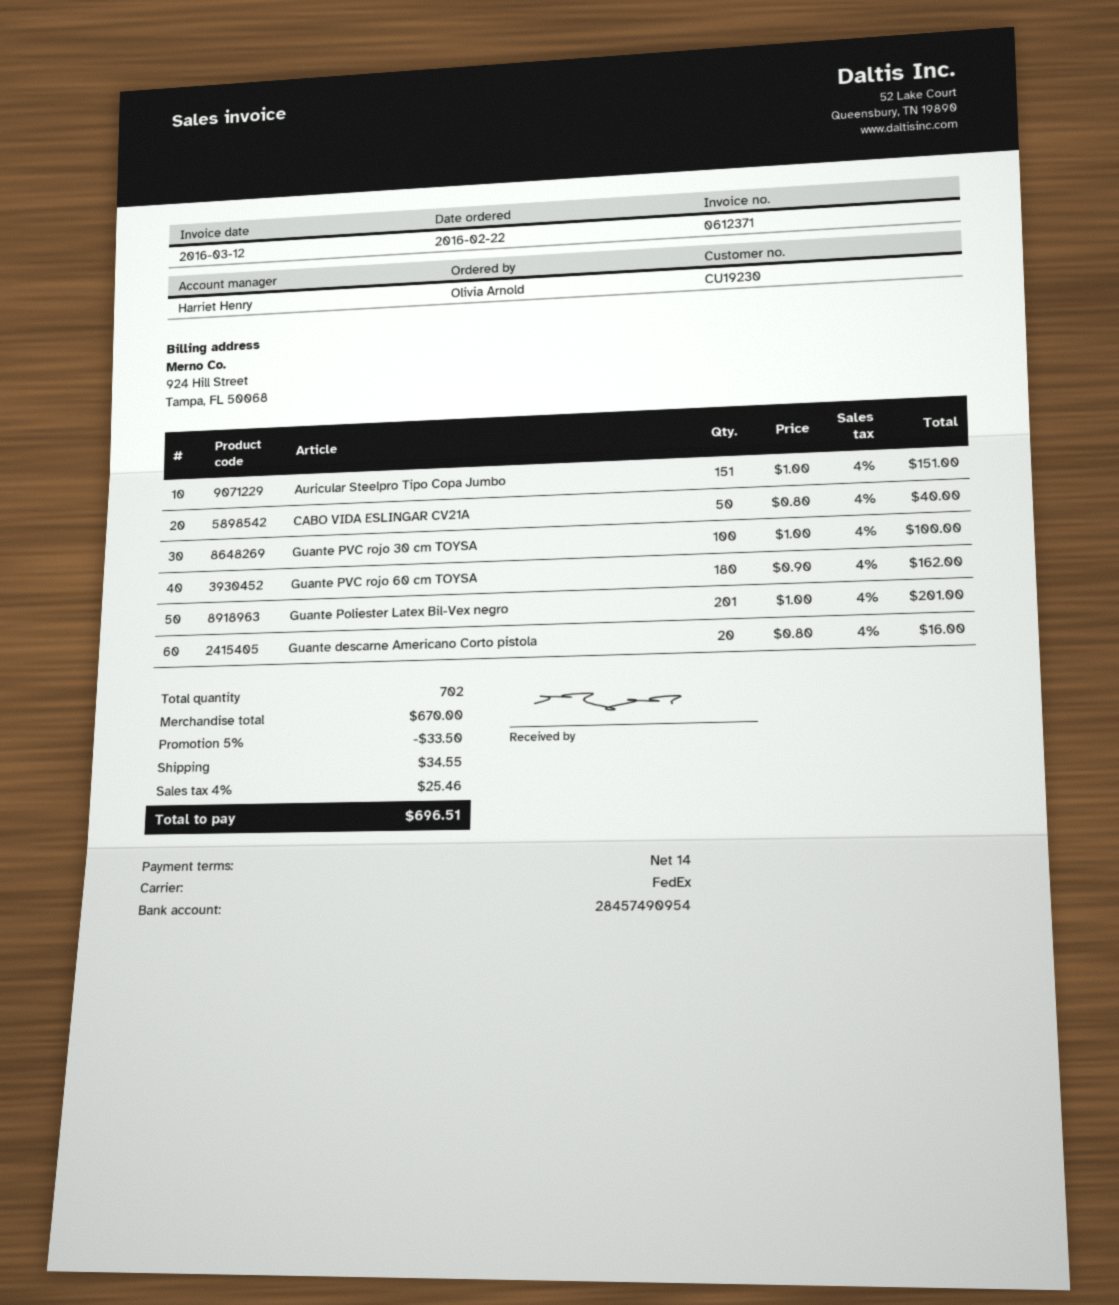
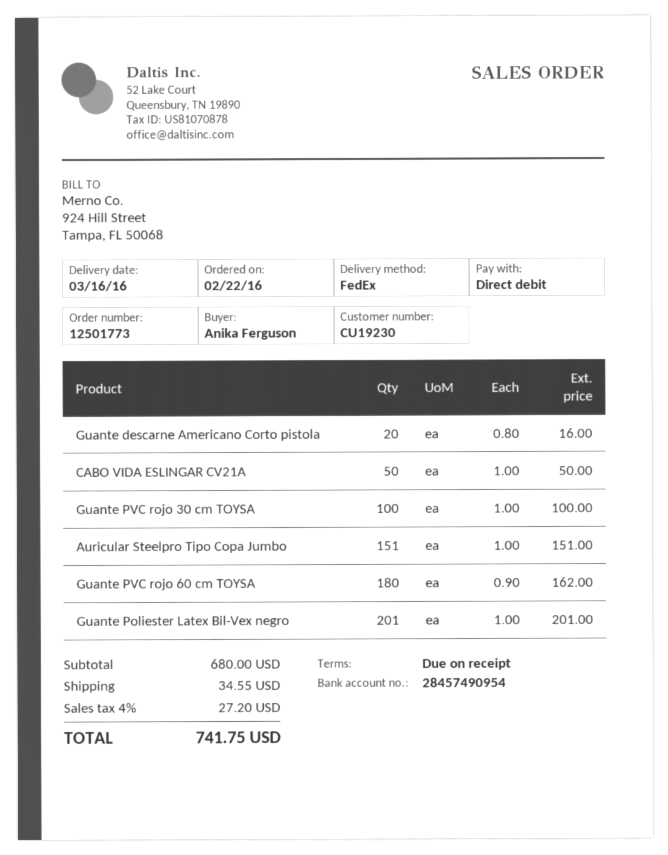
payment terms: 14 days -> on receipt
ordered by: Olivia Arnold -> Anika Ferguson
CABO VIDA ESLINGAR CV21A: 50 x 0.80 = 40.00 -> 50 x 1.00 = 50.00
subtotal: 670.00 -> 680.00
discount: 5% = 33.50 -> none
tax: 4% = 25.46 -> 4% = 27.20
total: 696.51 -> 741.75

